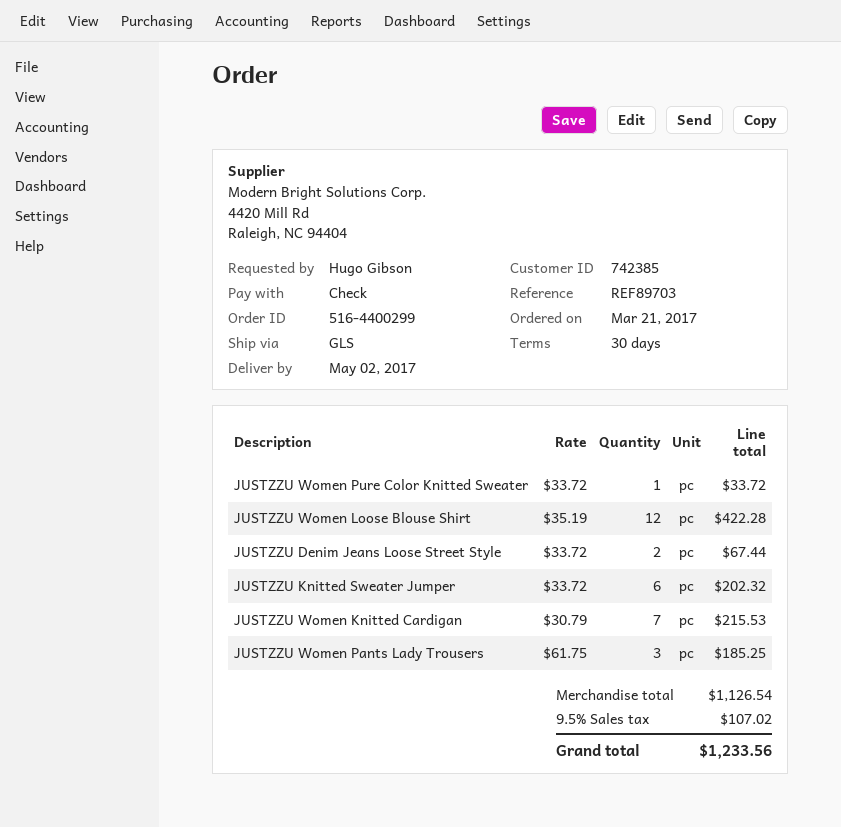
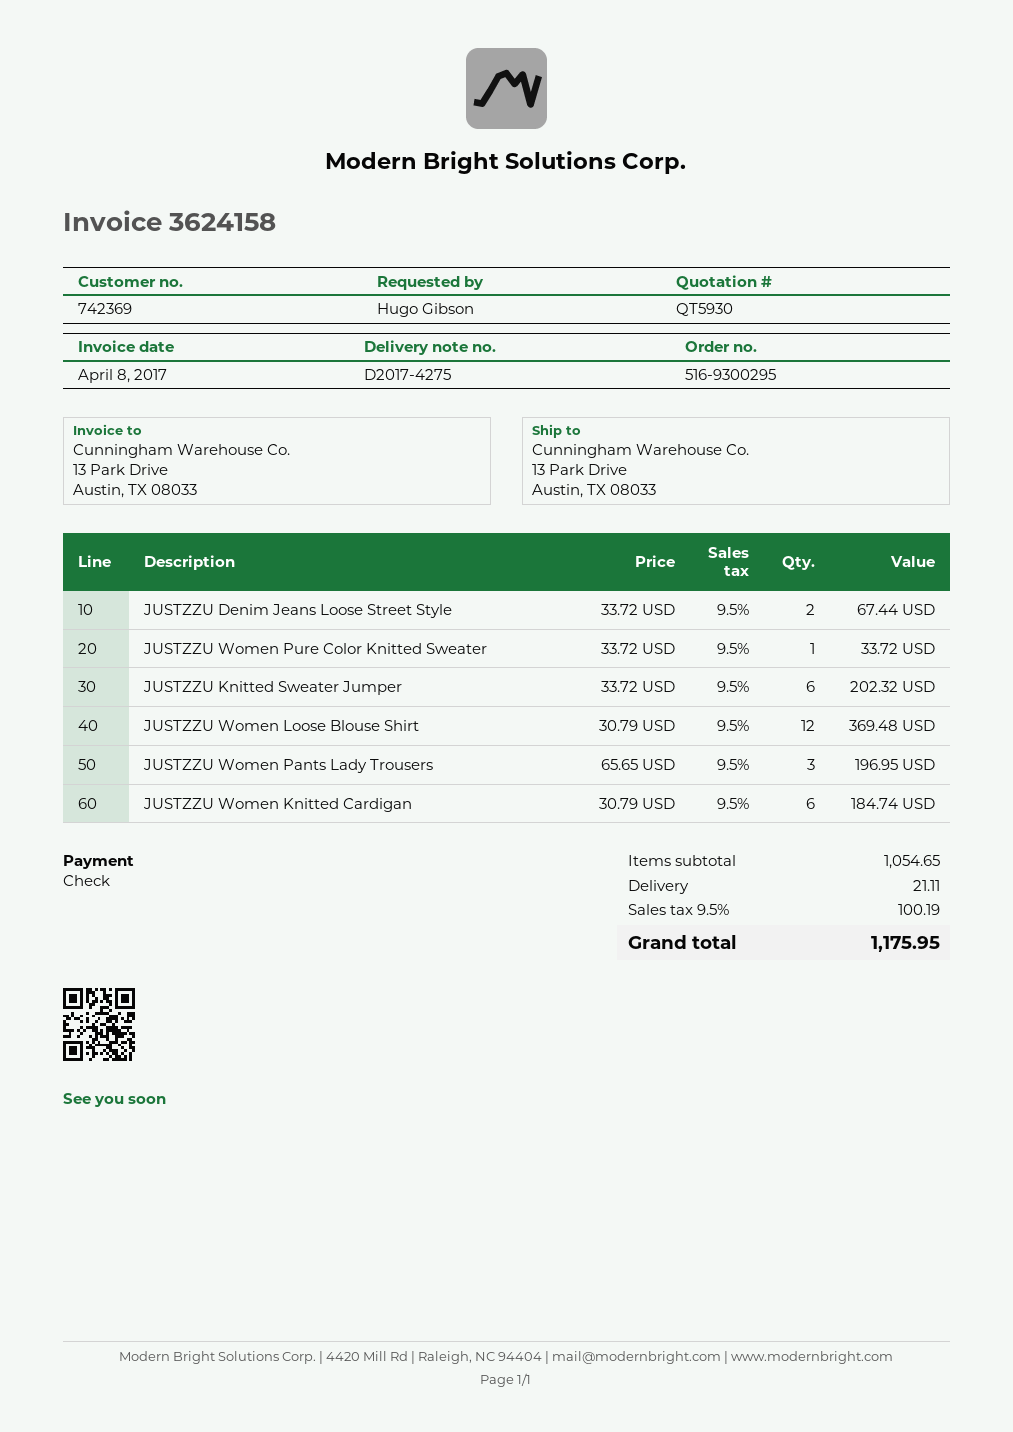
order number: 516-4400299 -> 516-9300295
customer number: 742385 -> 742369
JUSTZZU Women Loose Blouse Shirt: 12 x 35.19 = 422.28 -> 12 x 30.79 = 369.48
JUSTZZU Women Knitted Cardigan: 7 x 30.79 = 215.53 -> 6 x 30.79 = 184.74
JUSTZZU Women Pants Lady Trousers: 3 x 61.75 = 185.25 -> 3 x 65.65 = 196.95
subtotal: 1126.54 -> 1054.65
shipping: none -> 21.11
tax: 9.5% = 107.02 -> 9.5% = 100.19
total: 1233.56 -> 1175.95

